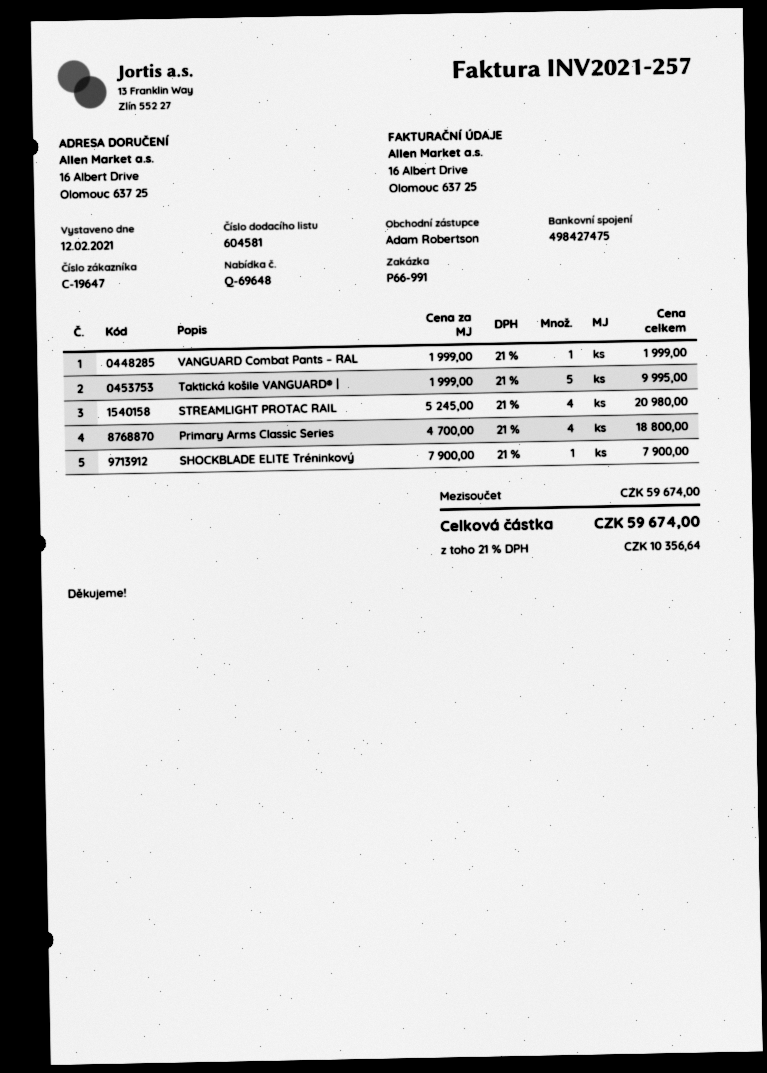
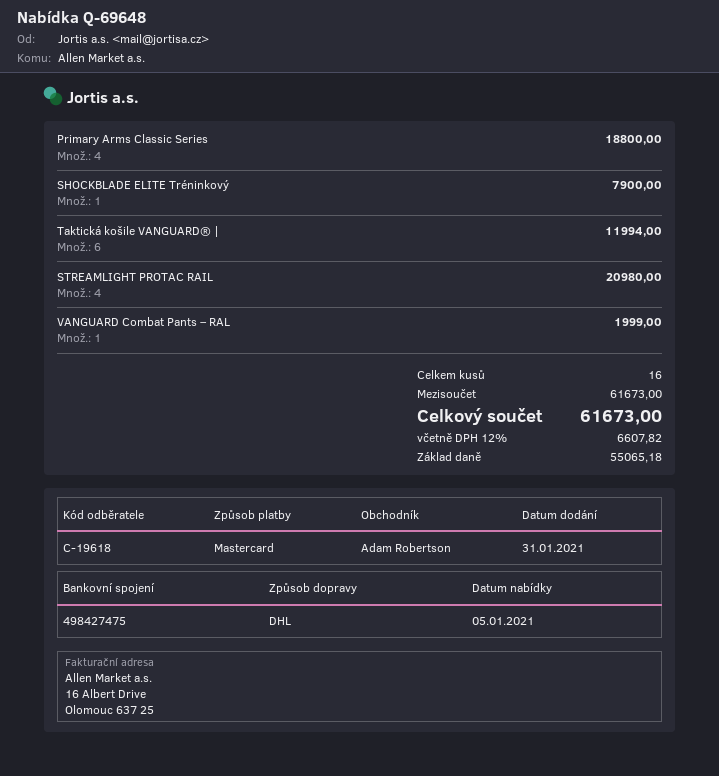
customer number: C-19647 -> C-19618
Taktická košile VANGUARD® |: 5 for 9995.00 -> 6 for 11994.00
subtotal: 59674.00 -> 61673.00
tax: 21% = 10356.64 -> 12% = 6607.82
total: 59674.00 -> 61673.00

